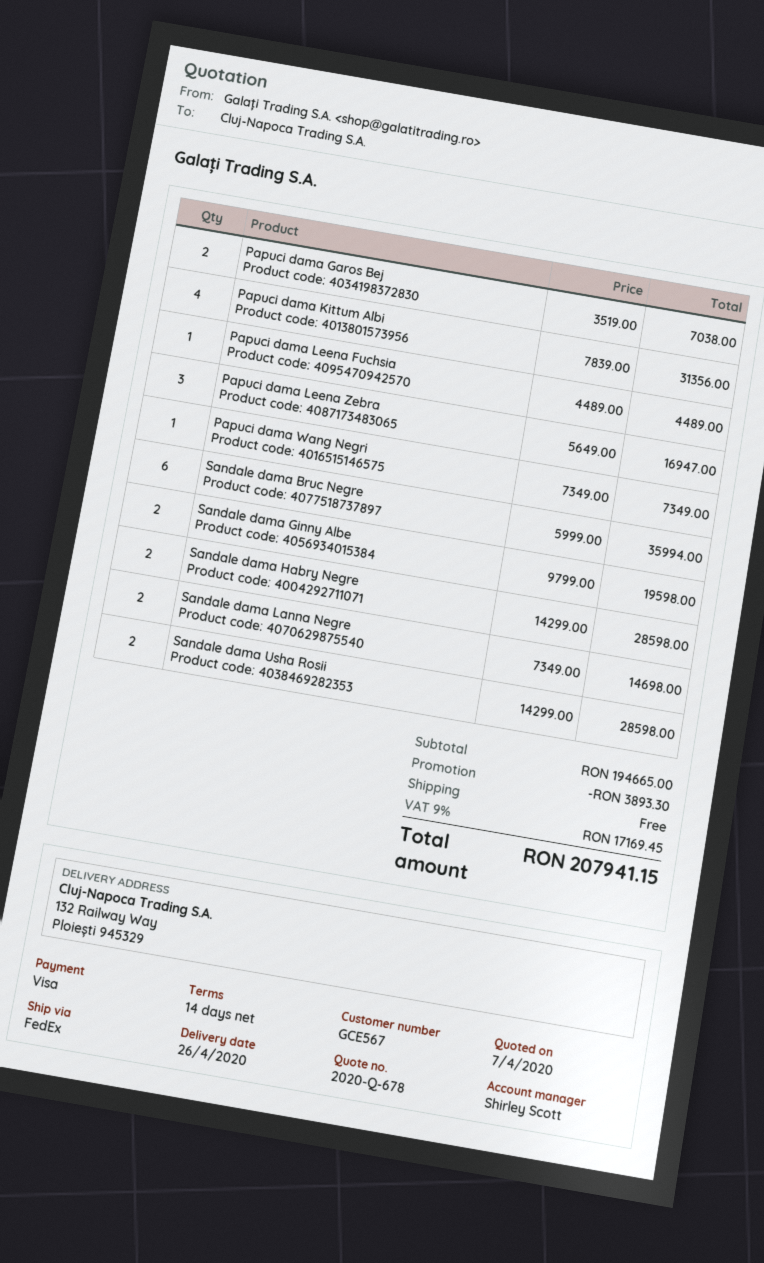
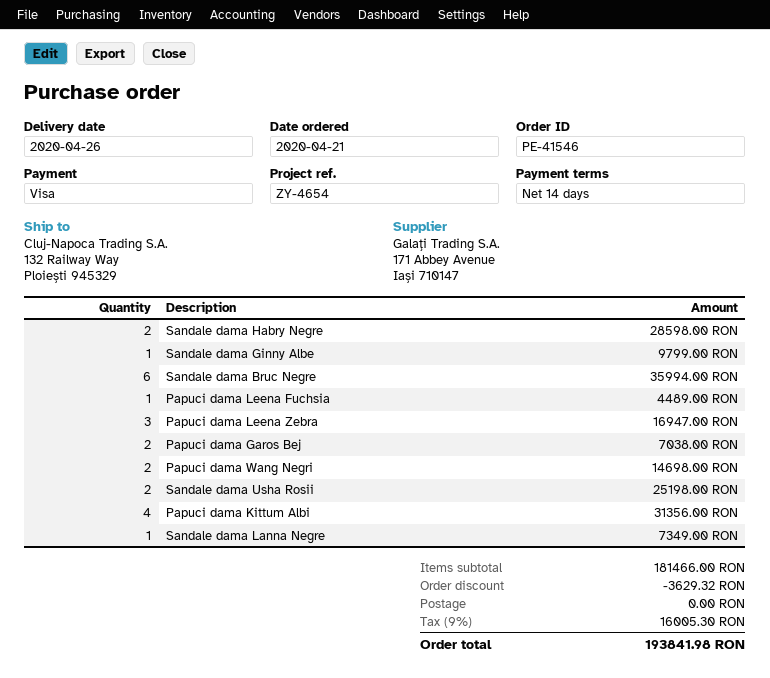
Papuci dama Wang Negri: 1 for 7349.00 -> 2 for 14698.00
Sandale dama Ginny Albe: 2 for 19598.00 -> 1 for 9799.00
Sandale dama Lanna Negre: 2 for 14698.00 -> 1 for 7349.00
Sandale dama Usha Rosii: 2 for 28598.00 -> 2 for 25198.00
subtotal: 194665.00 -> 181466.00
discount: 3893.30 -> 3629.32
tax: 9% = 17169.45 -> 9% = 16005.30
total: 207941.15 -> 193841.98

